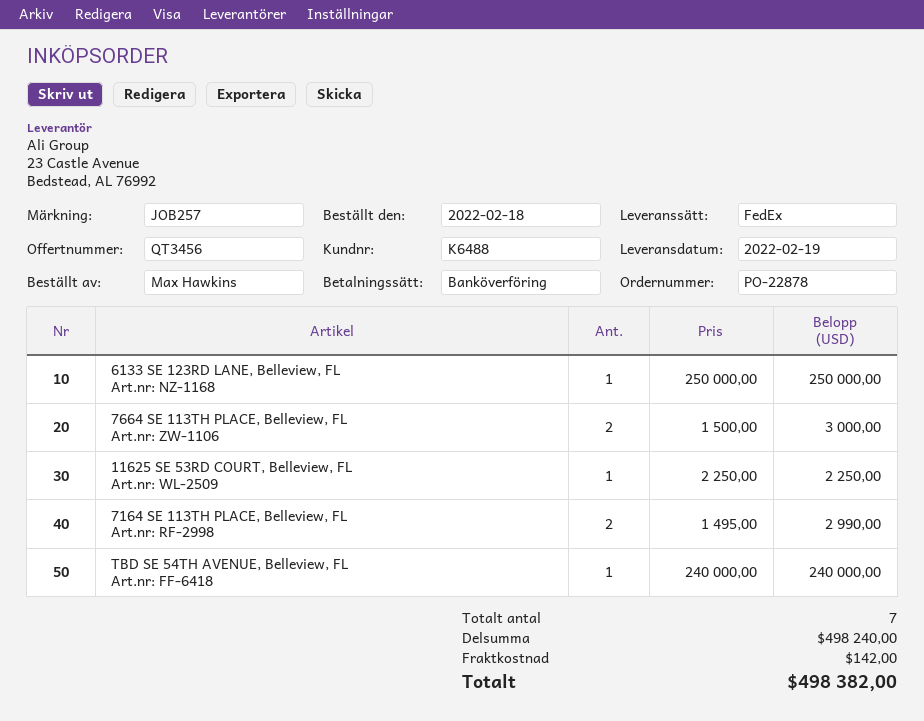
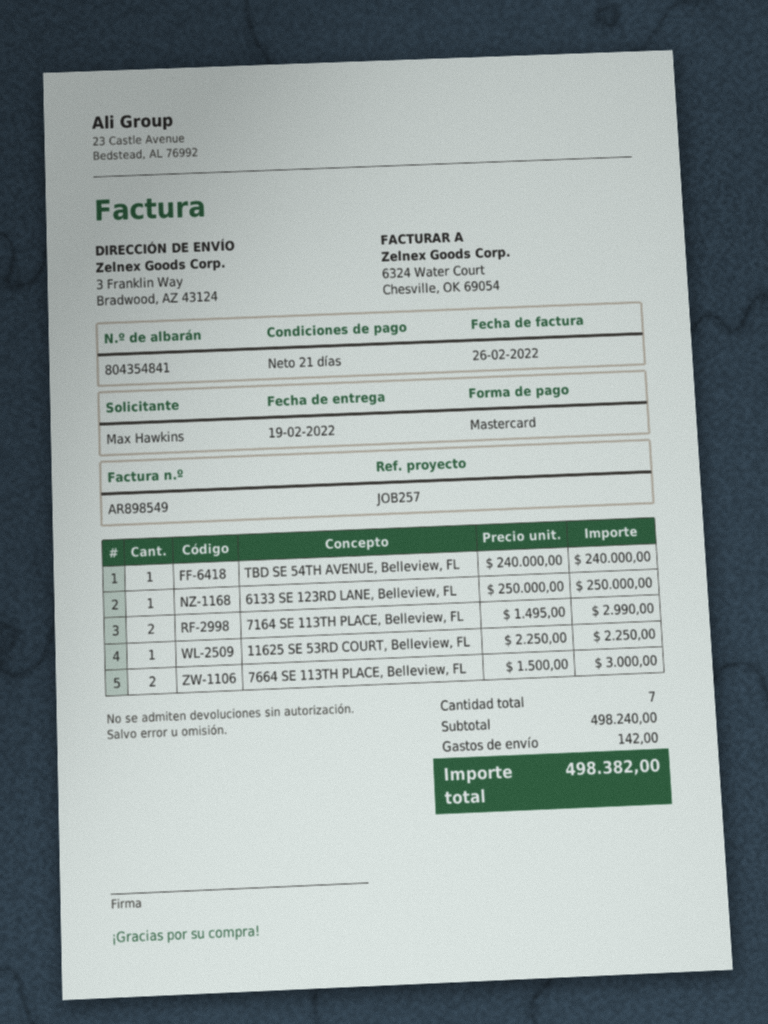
payment method: bank transfer -> Mastercard

